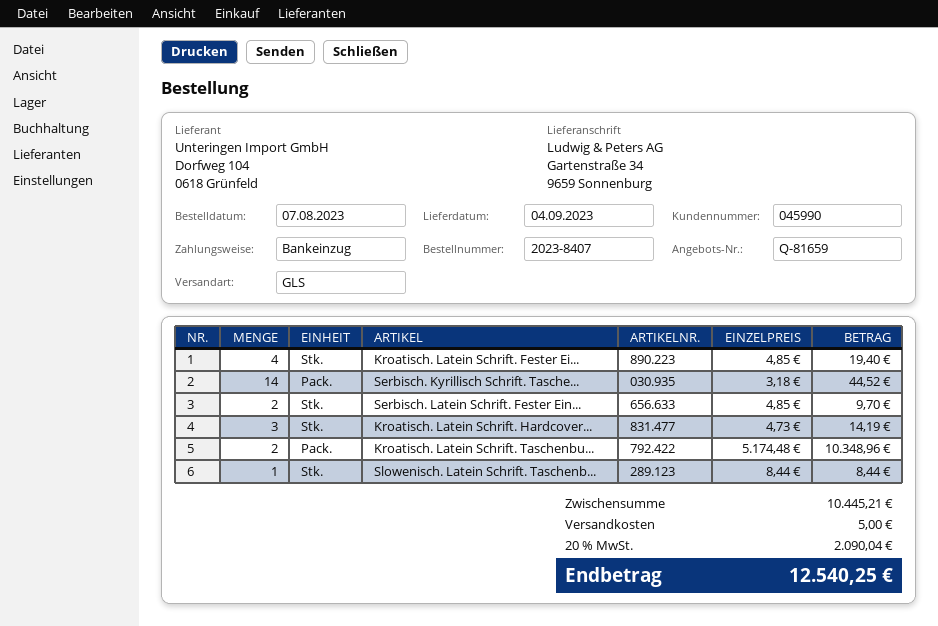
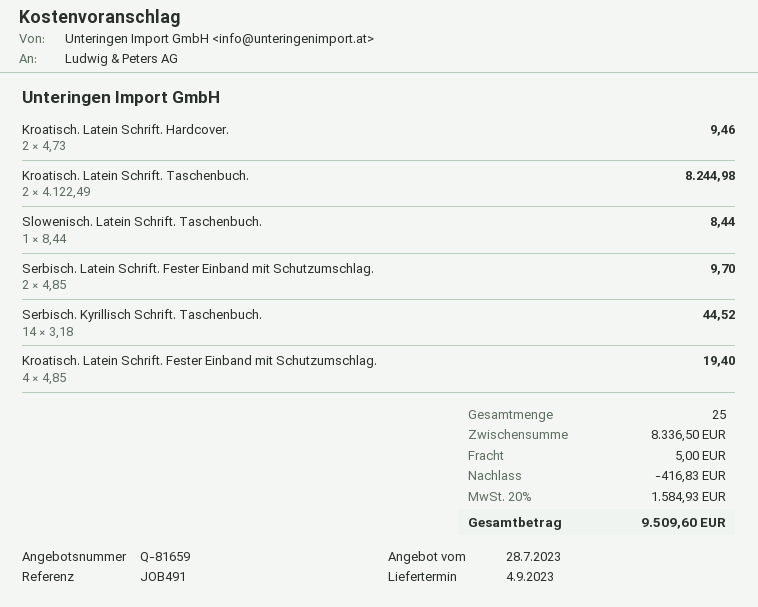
Kroatisch. Latein Schrift. Hardcover...: 3 x 4.73 = 14.19 -> 2 x 4.73 = 9.46
Kroatisch. Latein Schrift. Taschenbu...: 2 x 5174.48 = 10348.96 -> 2 x 4122.49 = 8244.98
subtotal: 10445.21 -> 8336.50
discount: none -> 416.83
tax: 20% = 2090.04 -> 20% = 1584.93
total: 12540.25 -> 9509.60

